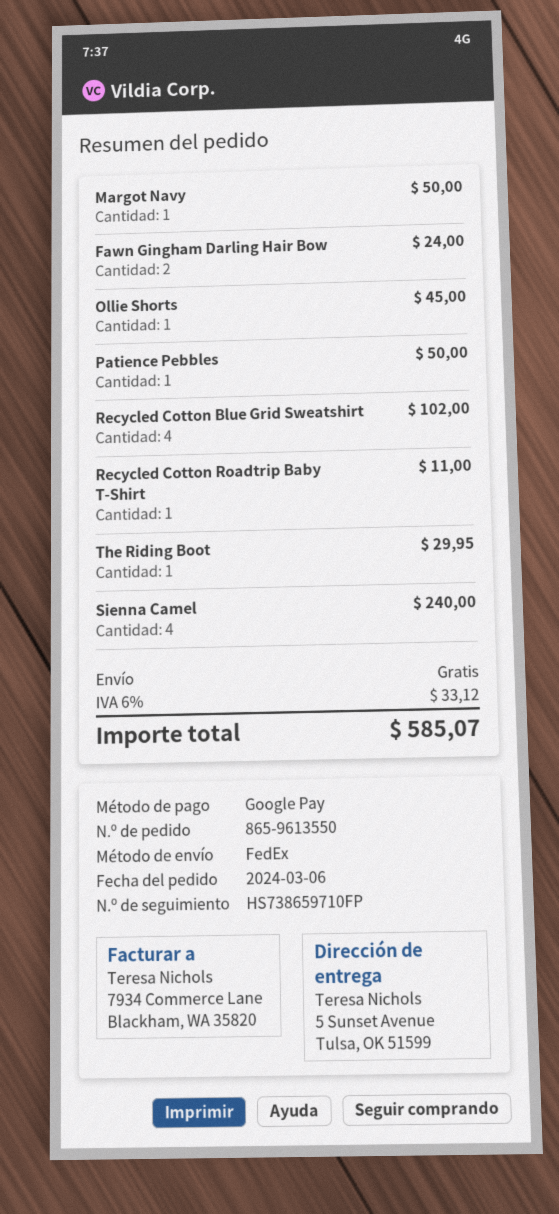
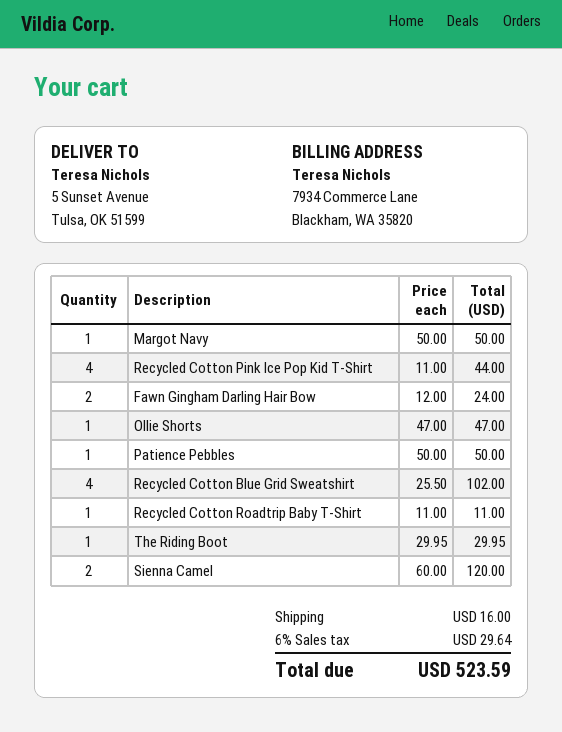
Ollie Shorts: 1 for 45.00 -> 1 for 47.00
Sienna Camel: 4 for 240.00 -> 2 for 120.00
Recycled Cotton Pink Ice Pop Kid T-Shirt: none -> 4 for 44.00
shipping: 0.00 -> 16.00
tax: 6% = 33.12 -> 6% = 29.64
total: 585.07 -> 523.59

